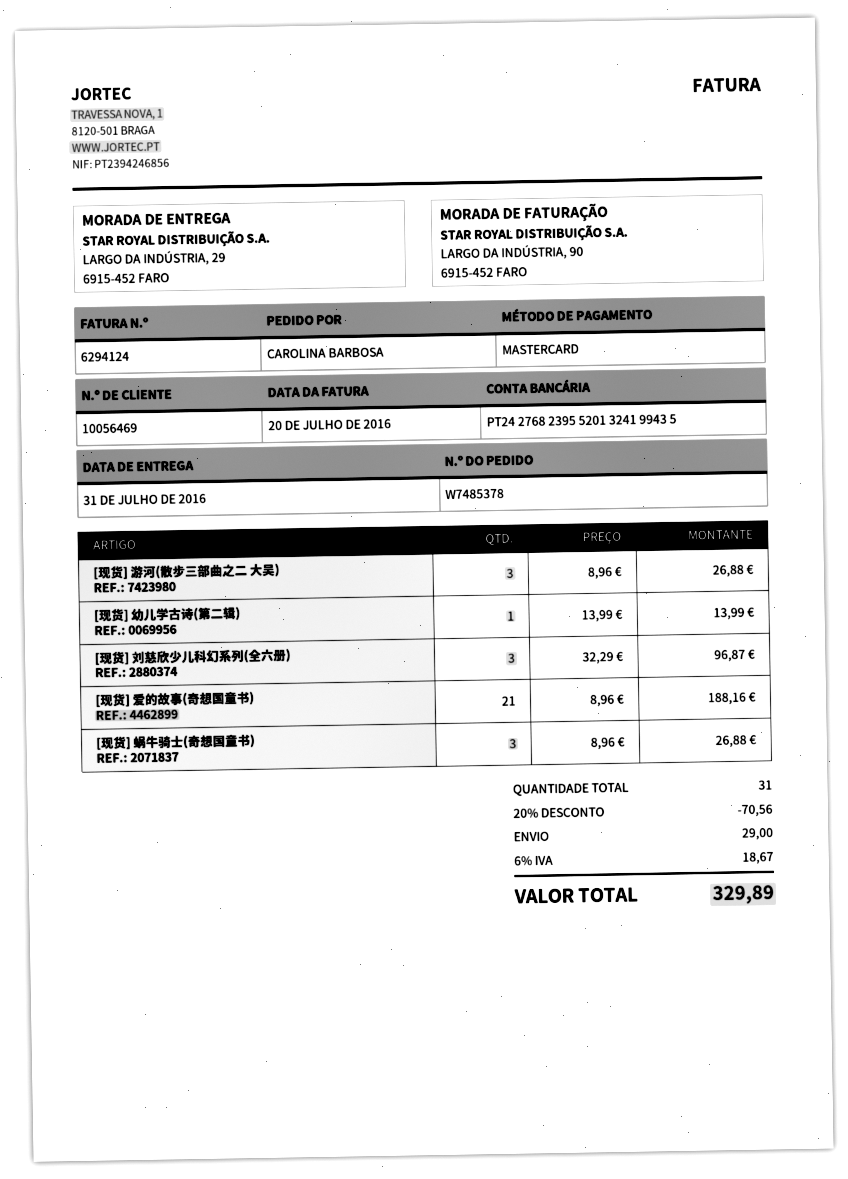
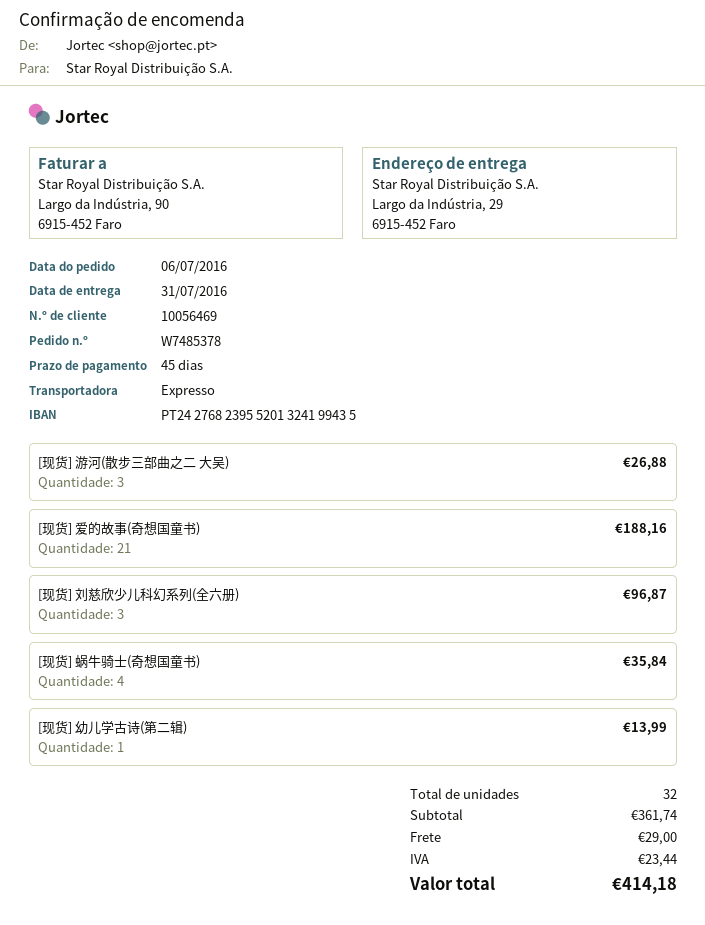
[现货] 蜗牛骑士(奇想国童书): 3 for 26.88 -> 4 for 35.84
total quantity: 31 -> 32
discount: 20% = 70.56 -> none
tax: 18.67 -> 23.44
total: 329.89 -> 414.18

